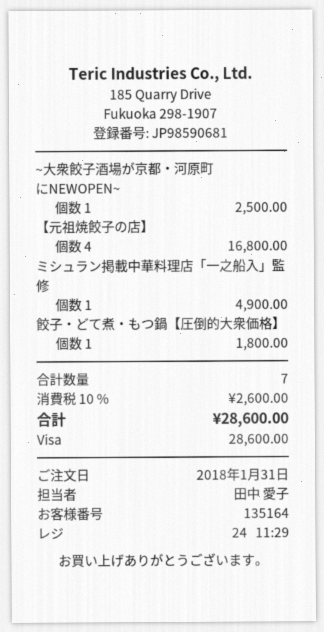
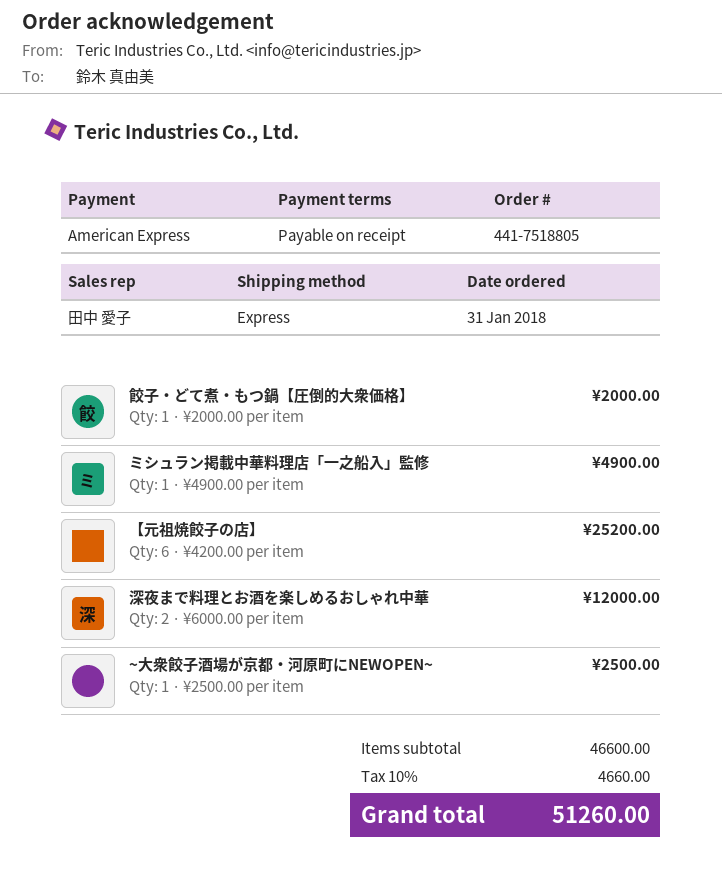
payment method: Visa -> American Express
【元祖焼餃子の店】: 4 for 16800.00 -> 6 for 25200.00
餃子・どて煮・もつ鍋【圧倒的大衆価格】: 1 for 1800.00 -> 1 for 2000.00
深夜まで料理とお酒を楽しめるおしゃれ中華: none -> 2 for 12000.00
tax: 10% = 2600.00 -> 10% = 4660.00
total: 28600.00 -> 51260.00

